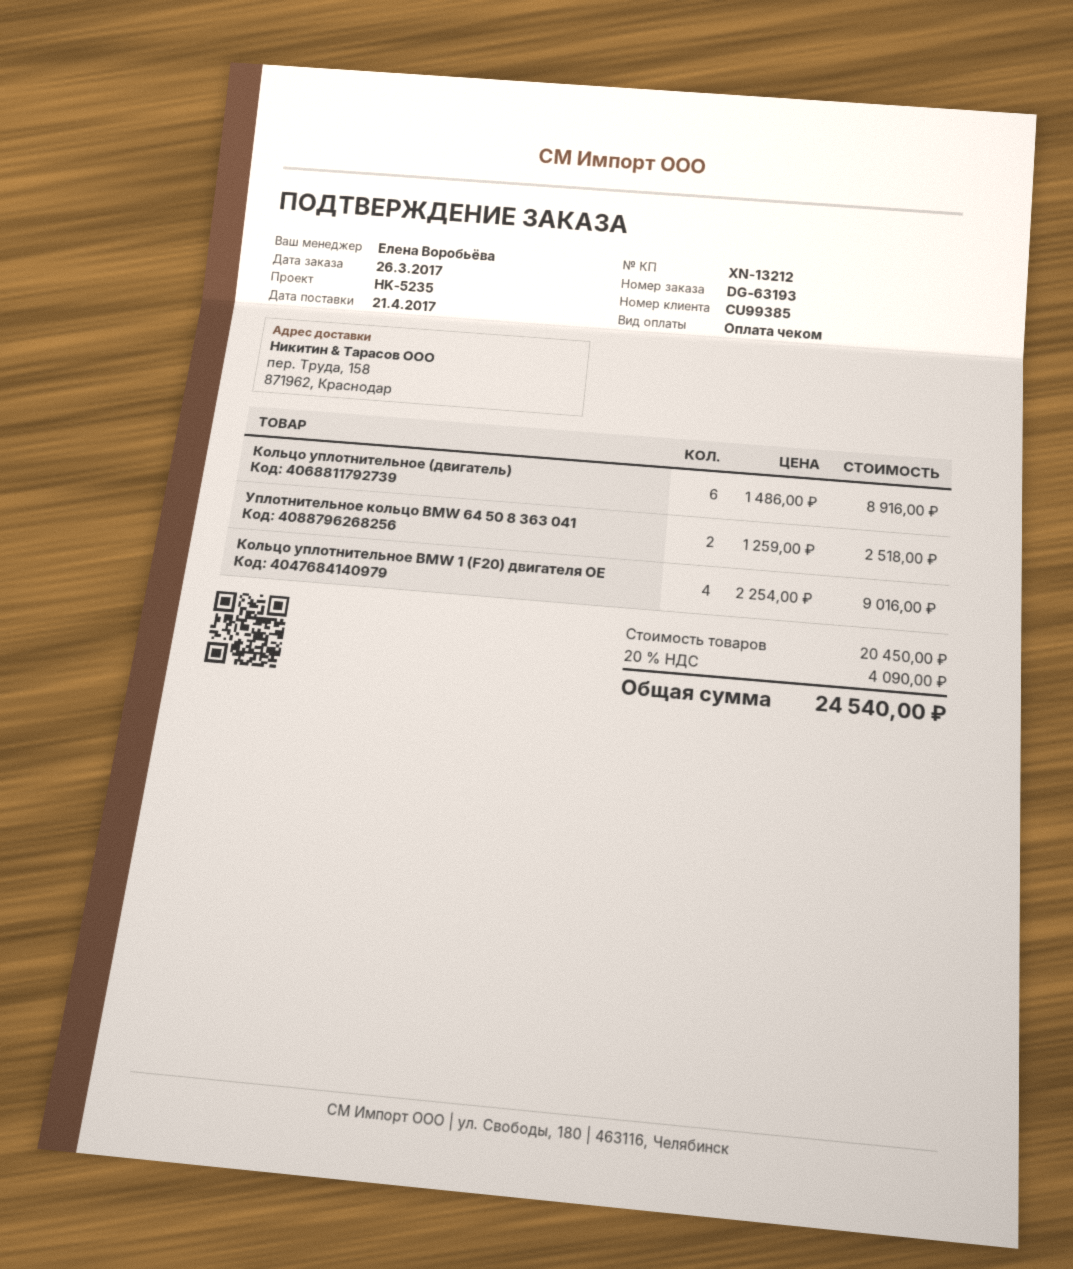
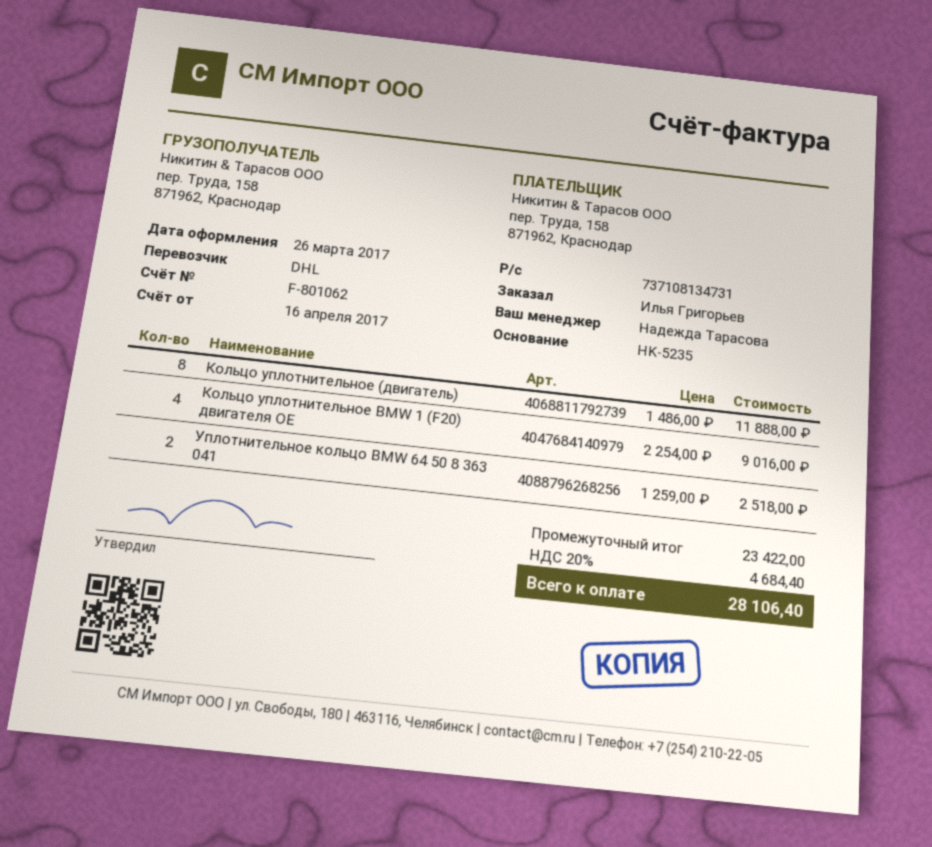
sales rep: Елена Воробьёва -> Надежда Тарасова
Кольцо уплотнительное (двигатель): 6 x 1486.00 = 8916.00 -> 8 x 1486.00 = 11888.00
subtotal: 20450.00 -> 23422.00
tax: 20% = 4090.00 -> 20% = 4684.40
total: 24540.00 -> 28106.40

